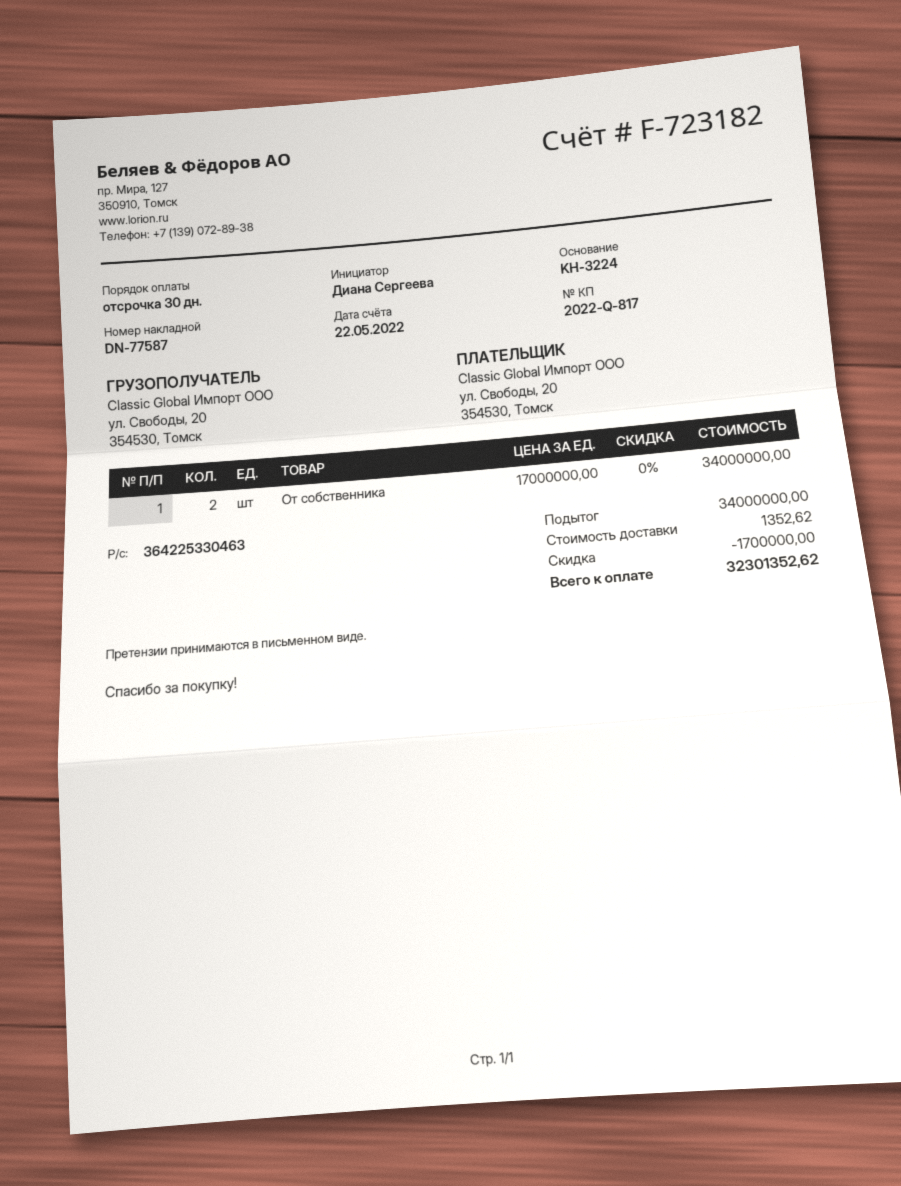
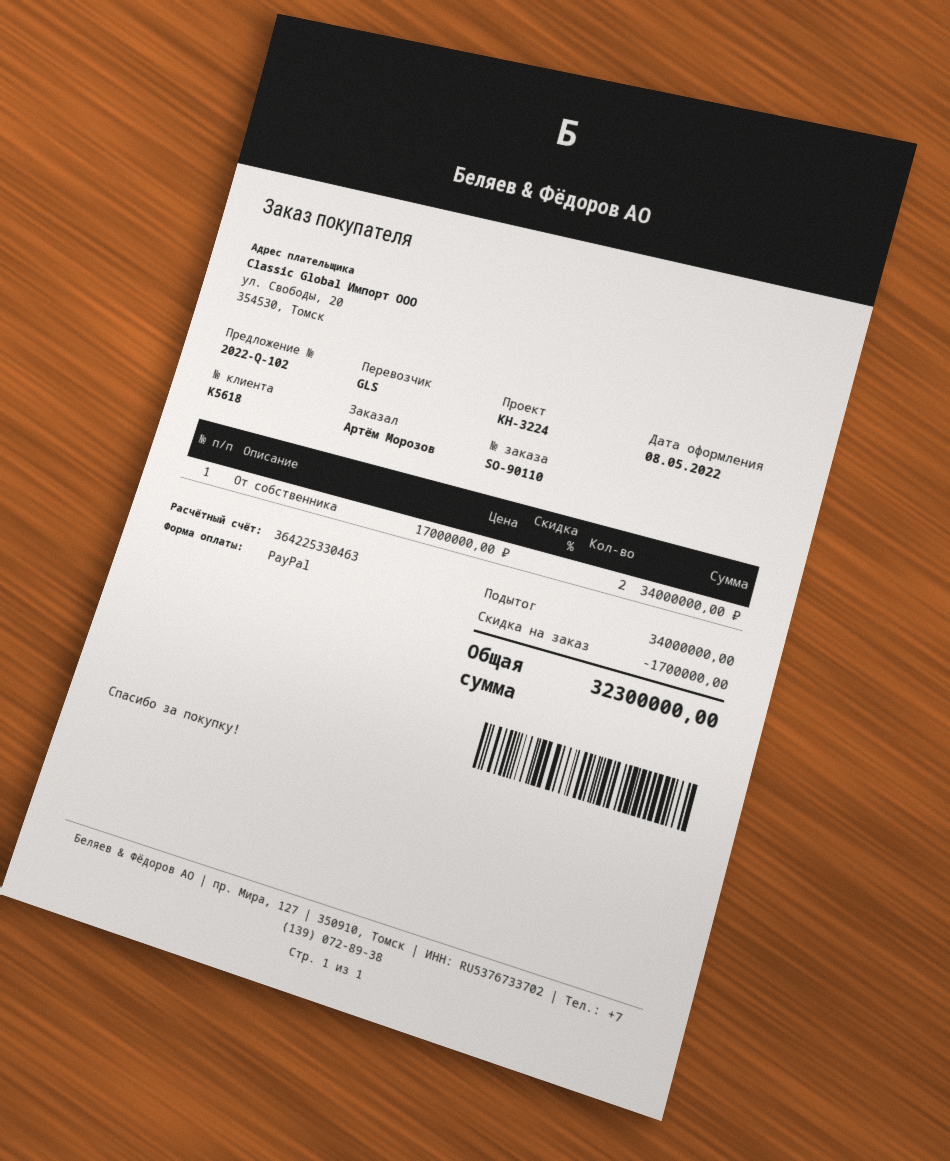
quote number: 2022-Q-817 -> 2022-Q-102
ordered by: Диана Сергеева -> Артём Морозов
shipping: 1352.62 -> none
total: 32301352.62 -> 32300000.00

